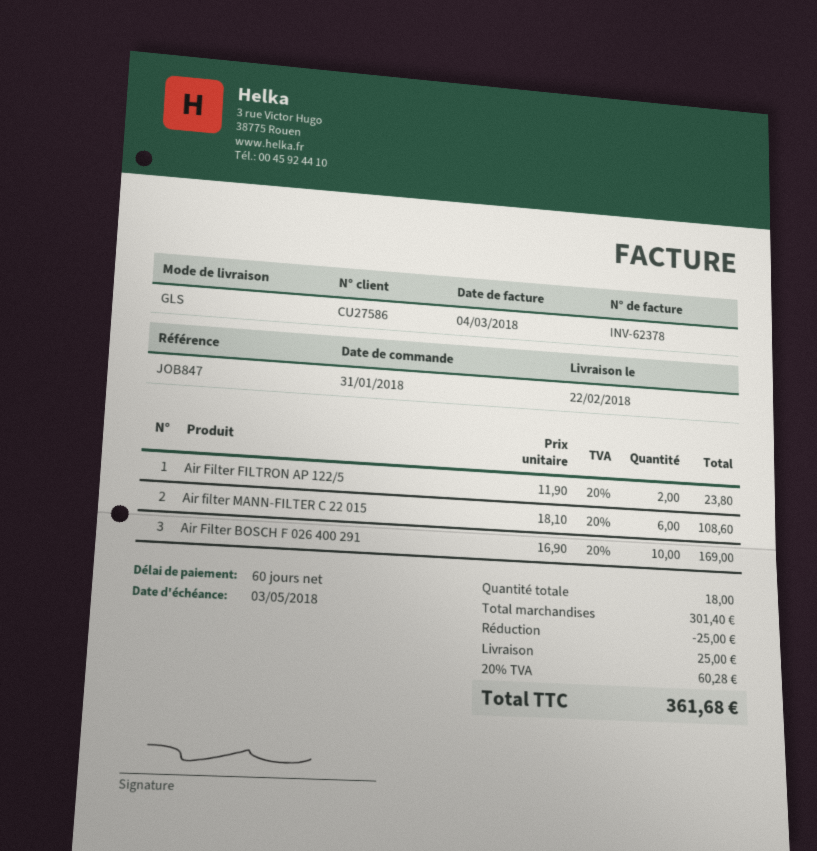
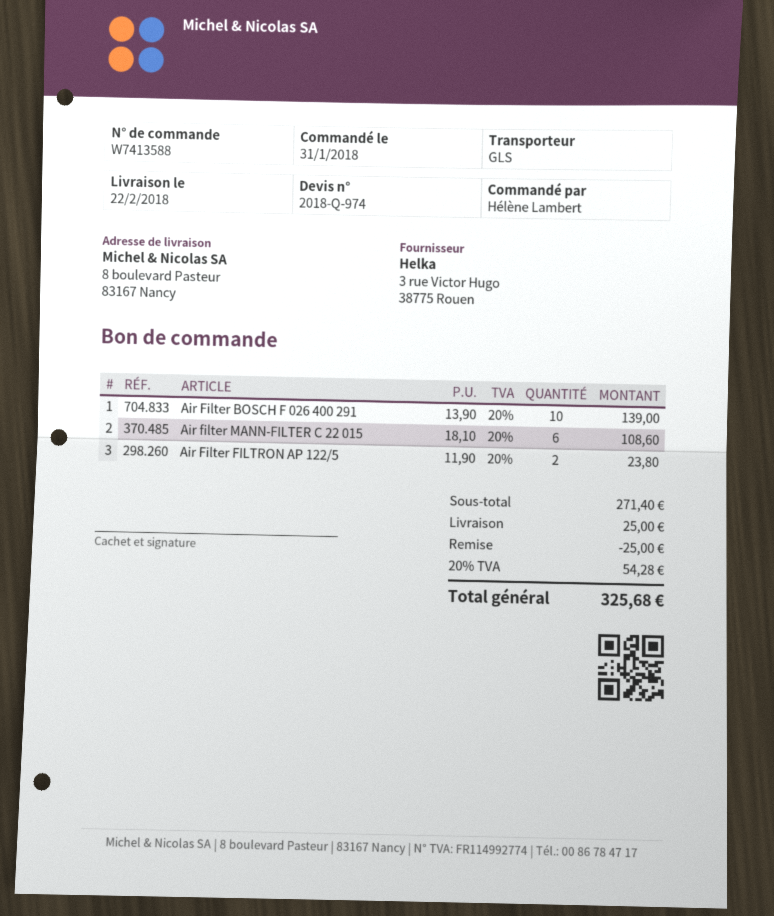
Air Filter BOSCH F 026 400 291: 10 x 16.90 = 169.00 -> 10 x 13.90 = 139.00
subtotal: 301.40 -> 271.40
tax: 20% = 60.28 -> 20% = 54.28
total: 361.68 -> 325.68

